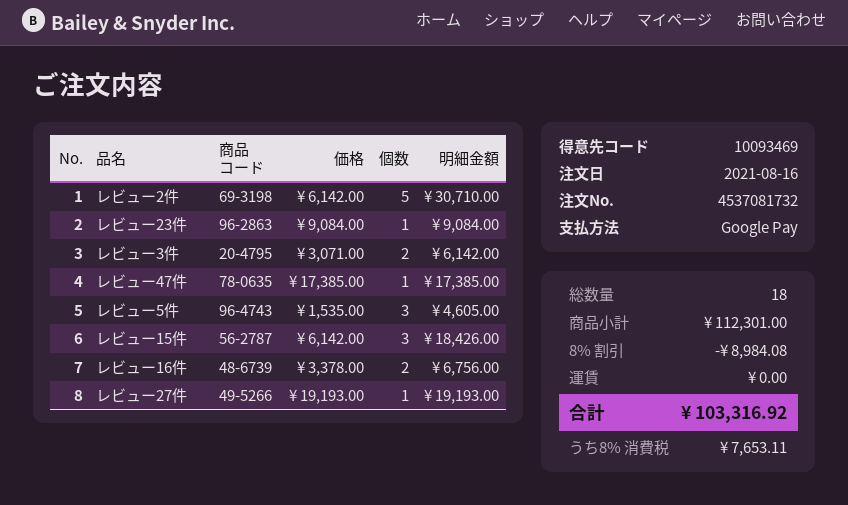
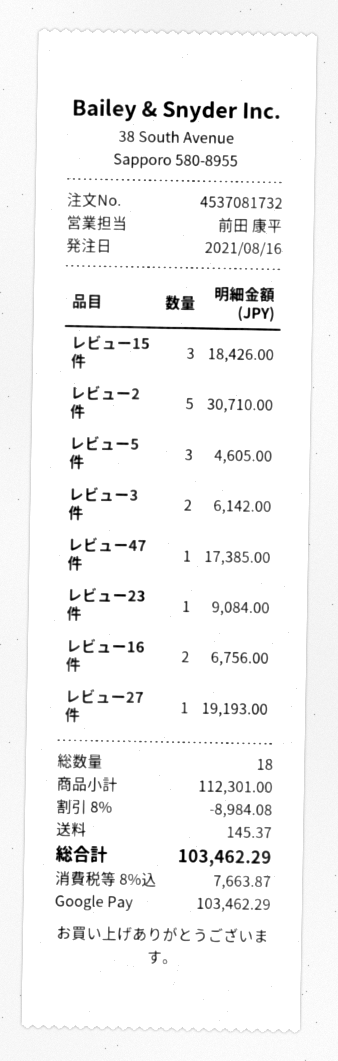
shipping: 0.00 -> 145.37
tax: 8% = 7653.11 -> 8% = 7663.87
total: 103316.92 -> 103462.29

